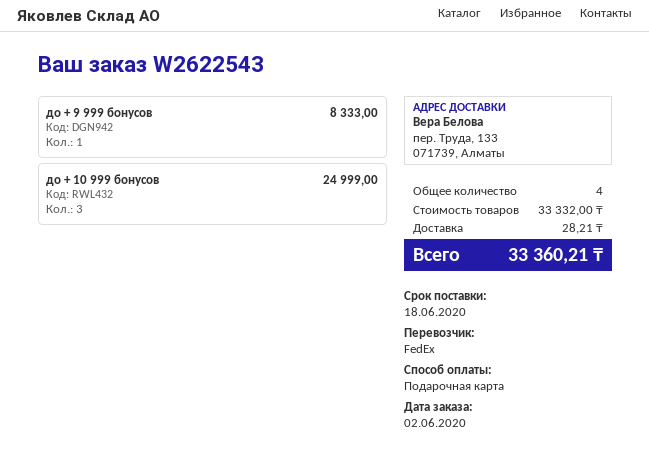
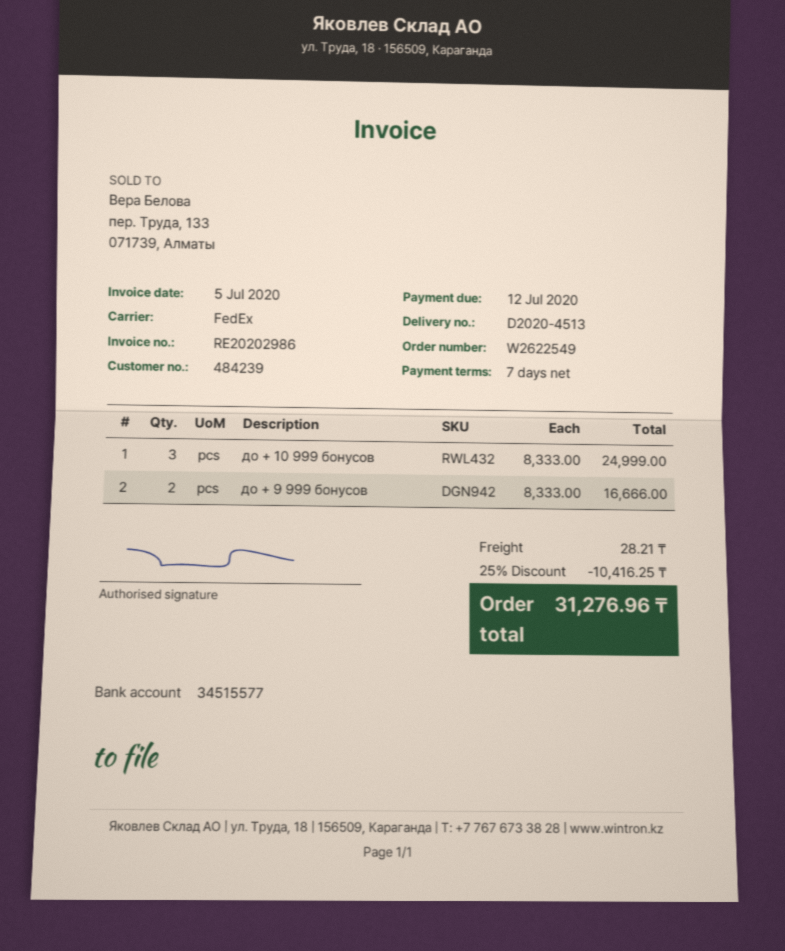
order number: W2622543 -> W2622549
до + 9 999 бонусов: 1 for 8333.00 -> 2 for 16666.00
discount: none -> 25% = 10416.25
total: 33360.21 -> 31276.96

